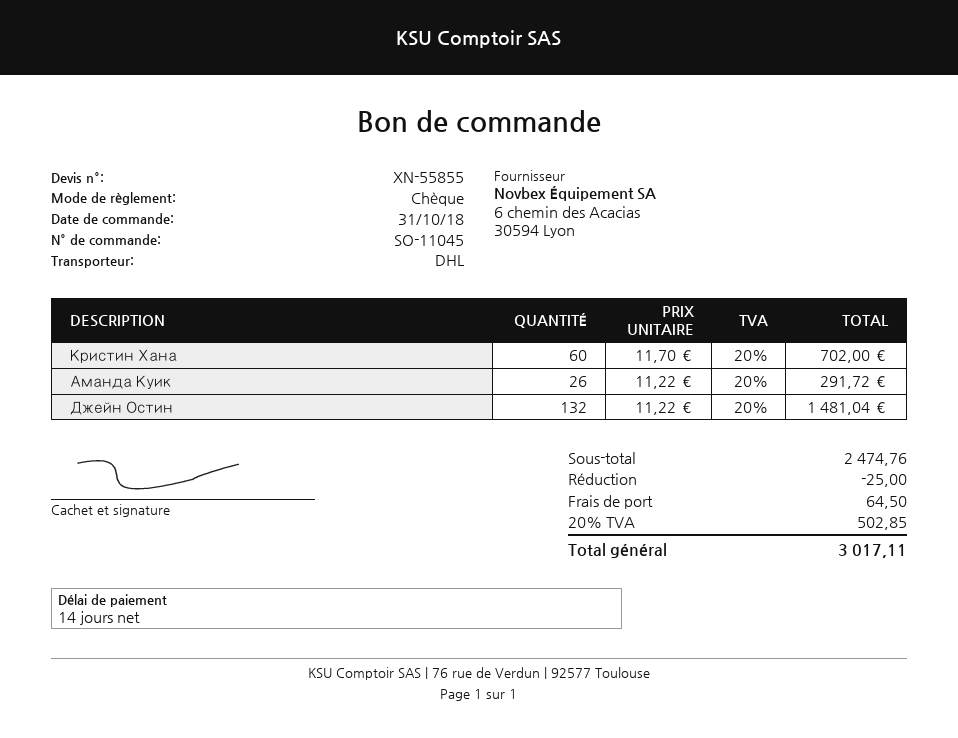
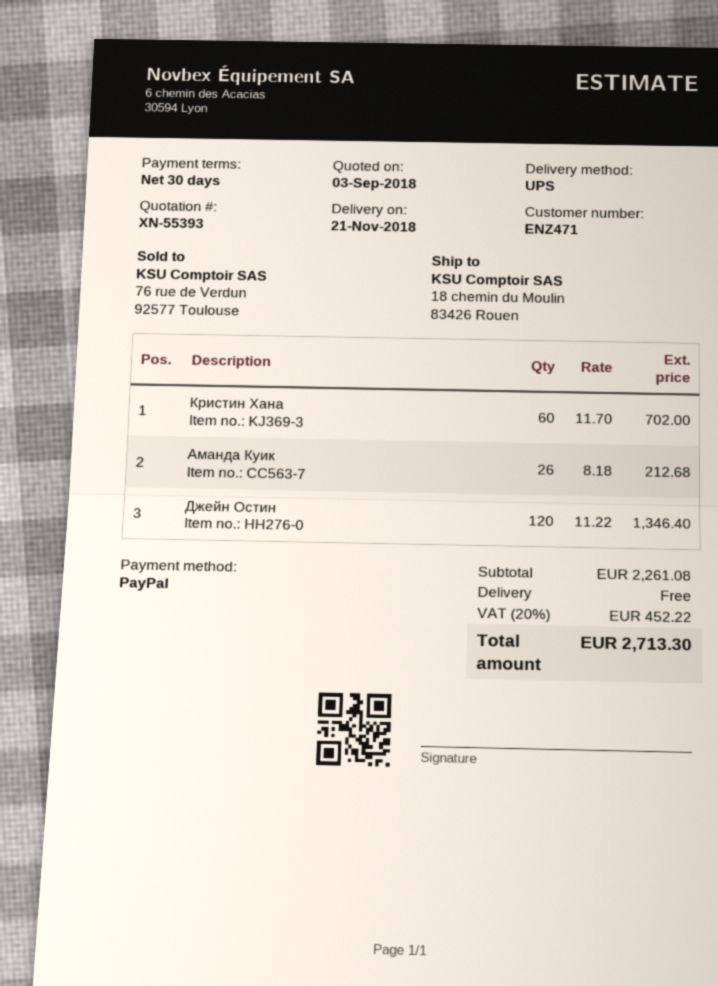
quote number: XN-55855 -> XN-55393
payment terms: 14 days -> 30 days
payment method: cheque -> PayPal
shipping method: DHL -> UPS
Аманда Куик: 26 x 11.22 = 291.72 -> 26 x 8.18 = 212.68
Джейн Остин: 132 x 11.22 = 1481.04 -> 120 x 11.22 = 1346.40
subtotal: 2474.76 -> 2261.08
discount: 25.00 -> none
shipping: 64.50 -> 0.00
tax: 20% = 502.85 -> 20% = 452.22
total: 3017.11 -> 2713.30

